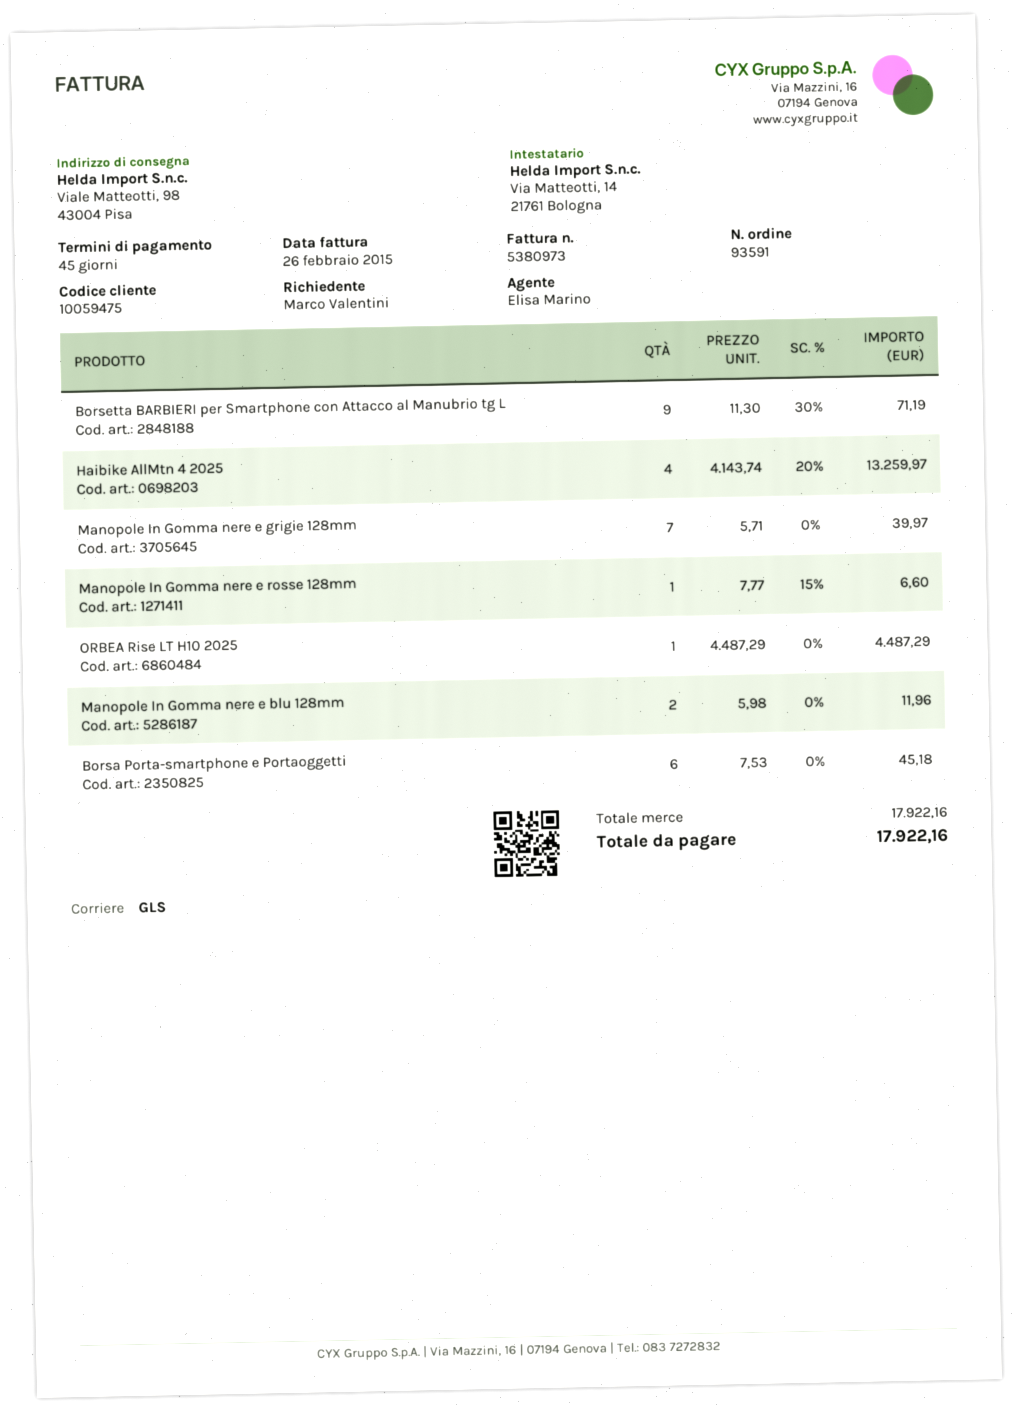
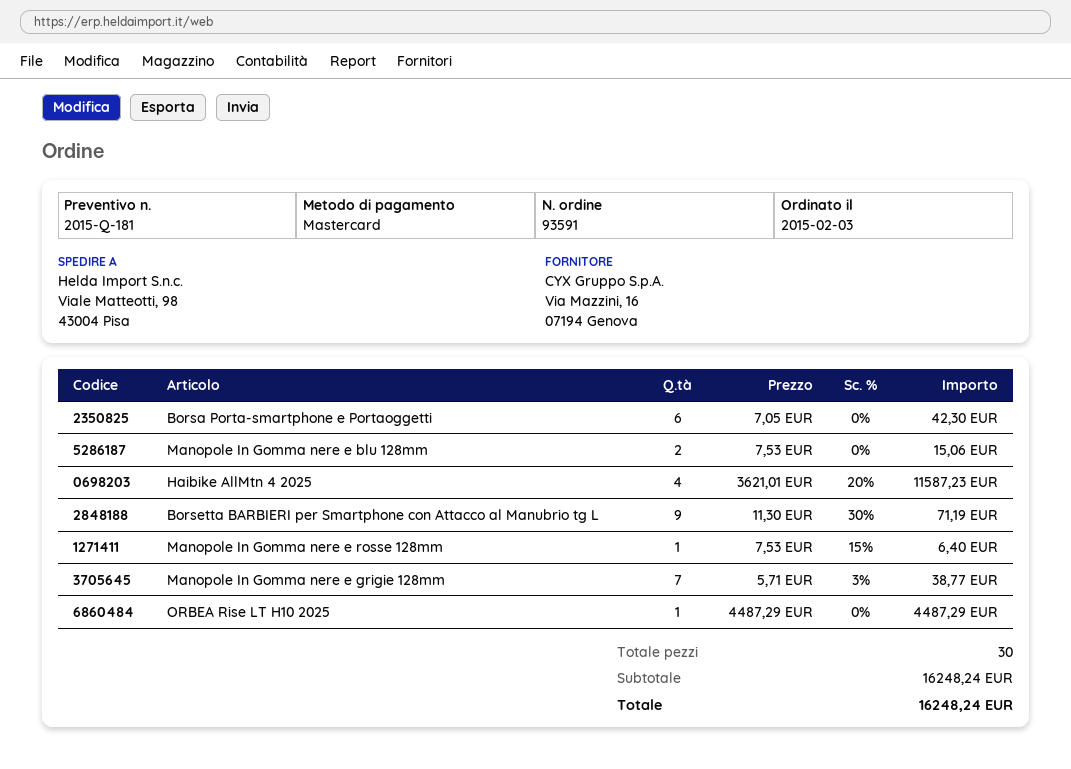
Haibike AllMtn 4 2025: 4 x 4143.74 - 20% = 13259.97 -> 4 x 3621.01 - 20% = 11587.23
Manopole In Gomma nere e grigie 128mm: 7 x 5.71 = 39.97 -> 7 x 5.71 - 3% = 38.77
Manopole In Gomma nere e rosse 128mm: 1 x 7.77 - 15% = 6.60 -> 1 x 7.53 - 15% = 6.40
Manopole In Gomma nere e blu 128mm: 2 x 5.98 = 11.96 -> 2 x 7.53 = 15.06
Borsa Porta-smartphone e Portaoggetti: 6 x 7.53 = 45.18 -> 6 x 7.05 = 42.30
subtotal: 17922.16 -> 16248.24
total: 17922.16 -> 16248.24

